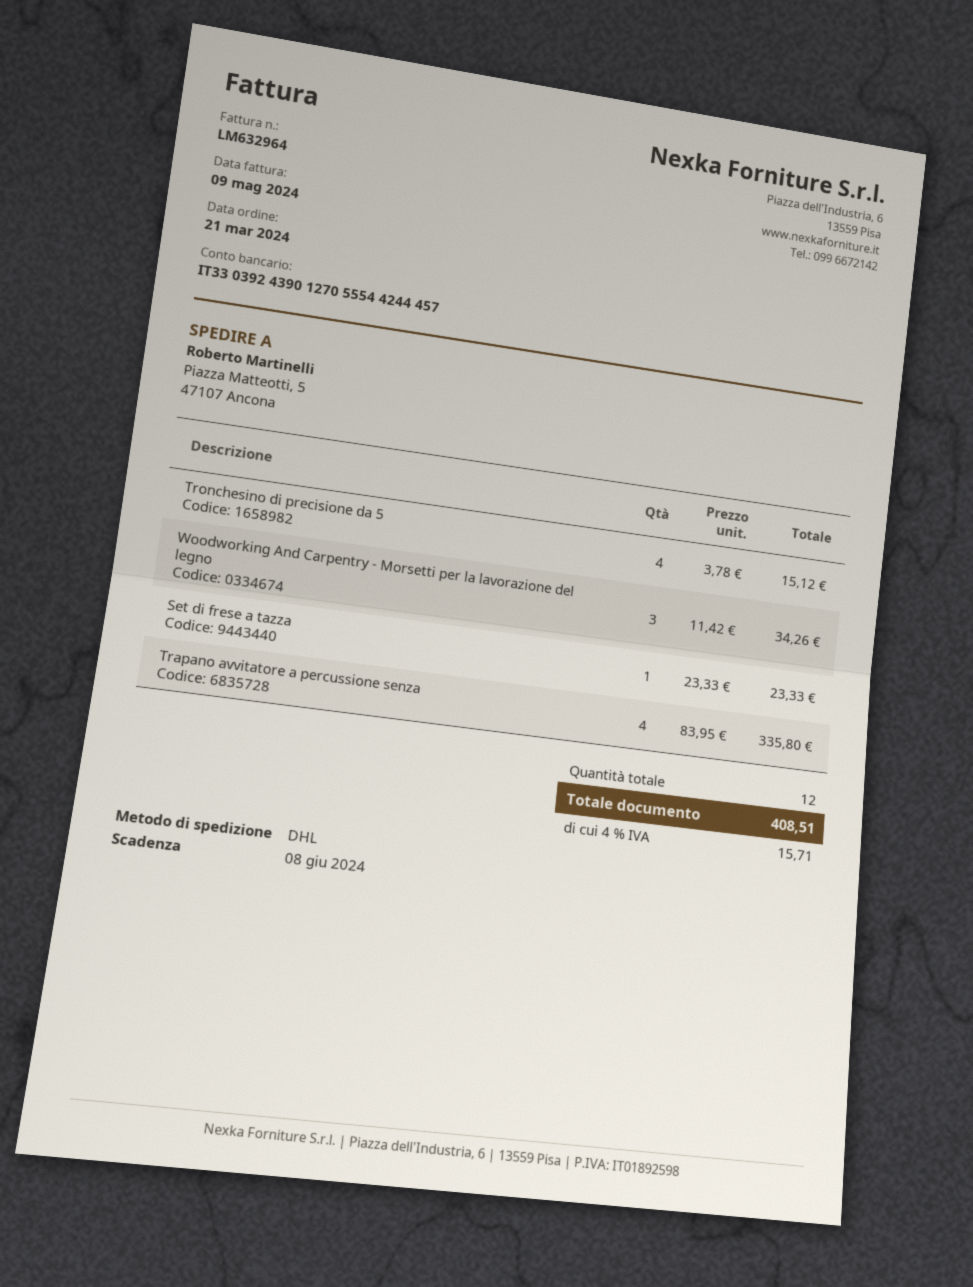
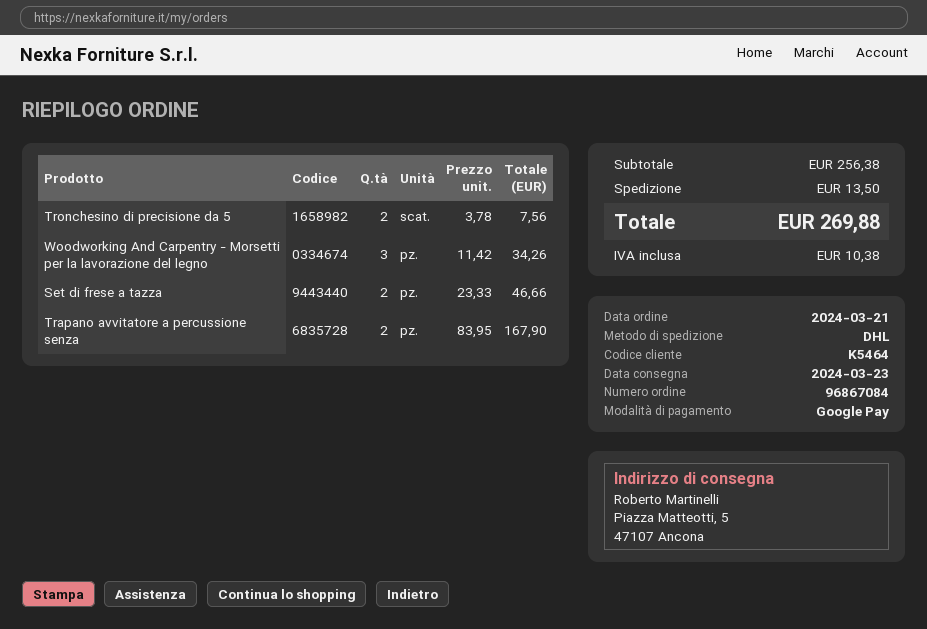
Tronchesino di precisione da 5: 4 x 3.78 = 15.12 -> 2 x 3.78 = 7.56
Set di frese a tazza: 1 x 23.33 = 23.33 -> 2 x 23.33 = 46.66
Trapano avvitatore a percussione senza: 4 x 83.95 = 335.80 -> 2 x 83.95 = 167.90
shipping: none -> 13.50
tax: 15.71 -> 10.38
total: 408.51 -> 269.88

